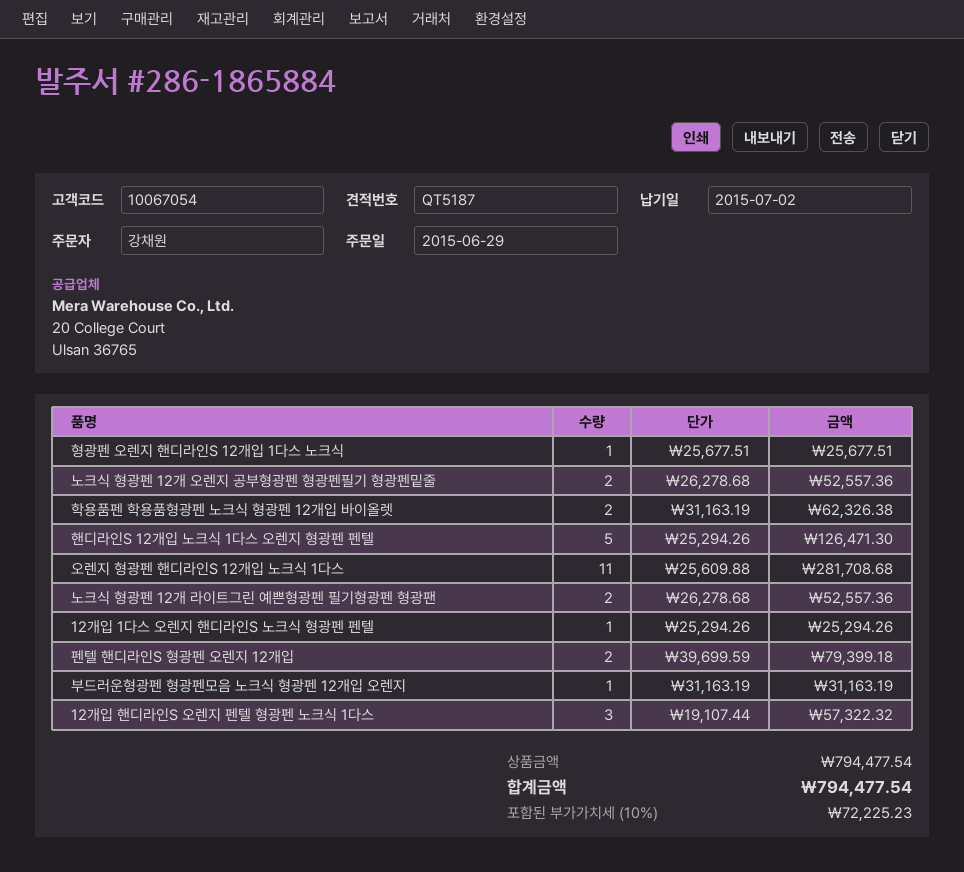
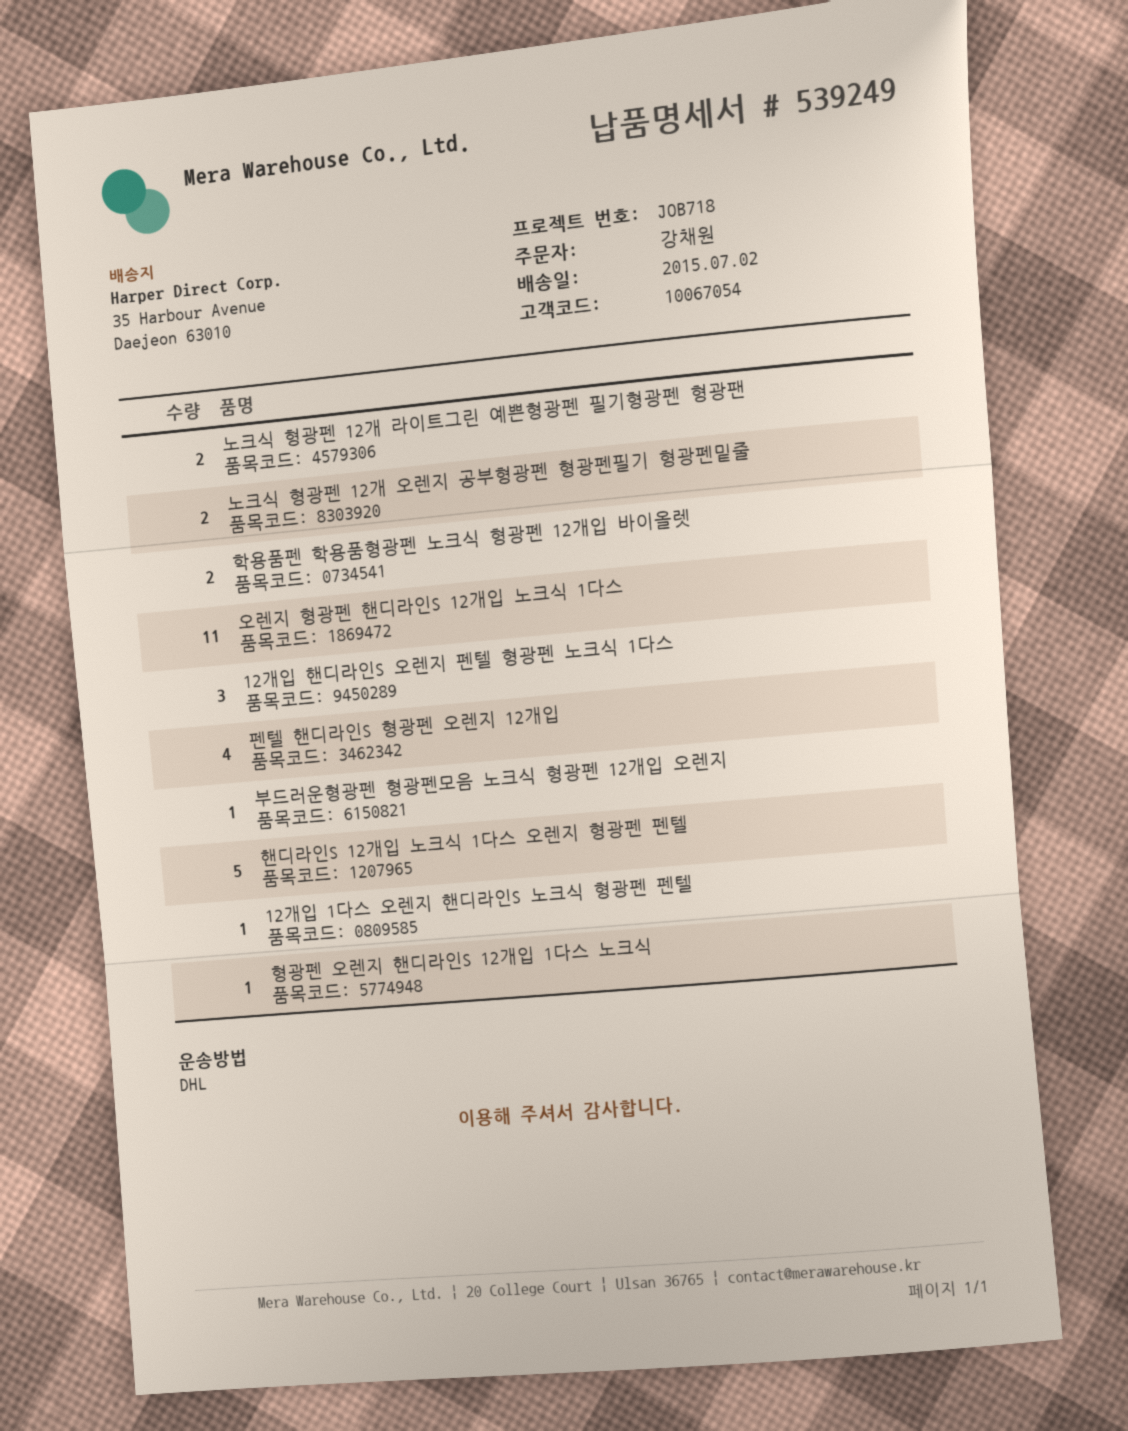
펜텔 핸디라인S 형광펜 오렌지 12개입: 2 -> 4

